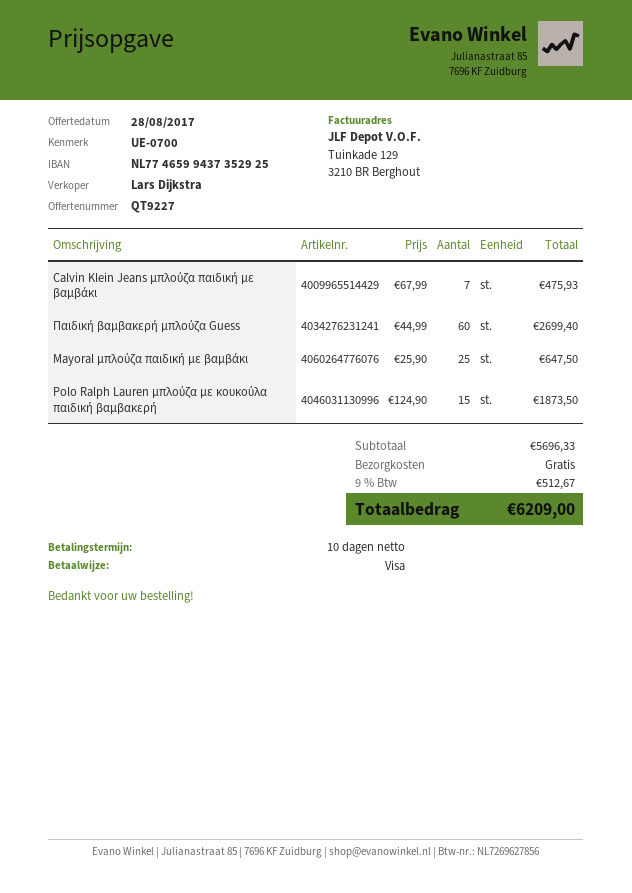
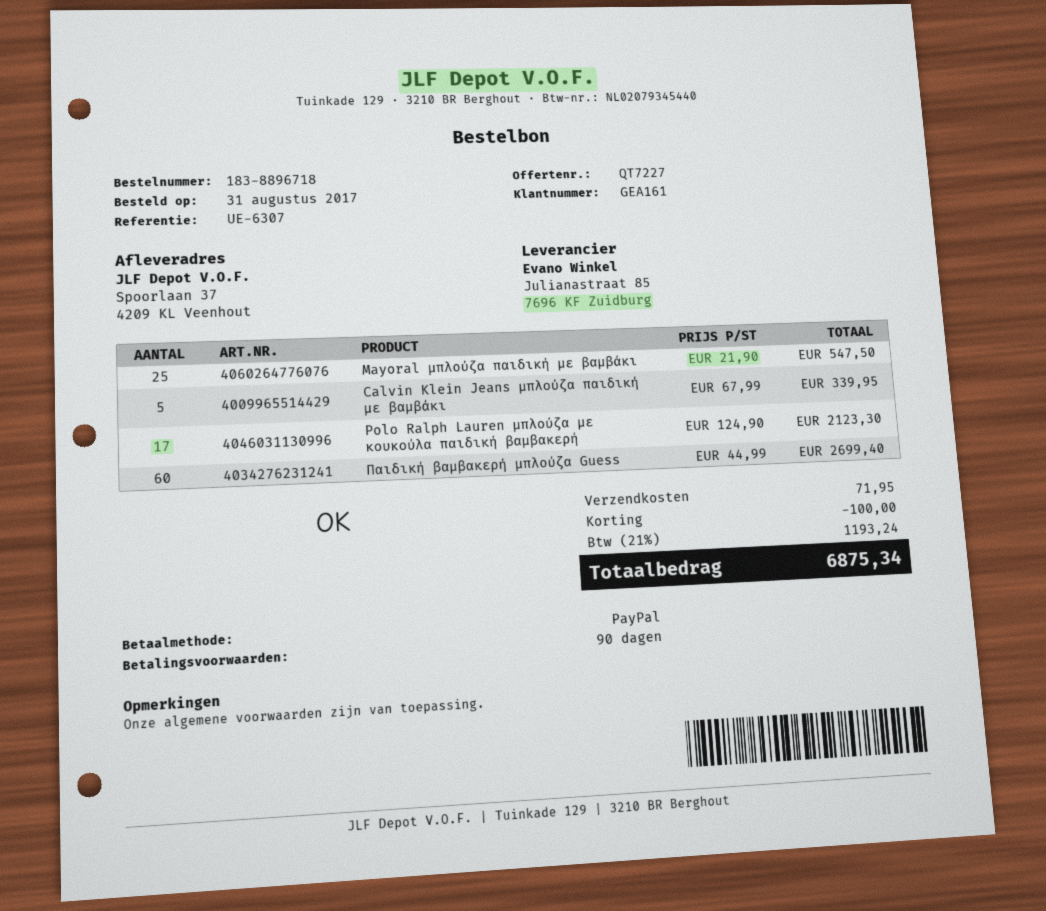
quote number: QT9227 -> QT7227
payment terms: 10 days -> 90 days
reference: UE-0700 -> UE-6307
payment method: Visa -> PayPal
Calvin Klein Jeans μπλούζα παιδική με βαμβάκι: 7 x 67.99 = 475.93 -> 5 x 67.99 = 339.95
Mayoral μπλούζα παιδική με βαμβάκι: 25 x 25.90 = 647.50 -> 25 x 21.90 = 547.50
Polo Ralph Lauren μπλούζα με κουκούλα παιδική βαμβακερή: 15 x 124.90 = 1873.50 -> 17 x 124.90 = 2123.30
discount: none -> 100.00
shipping: 0.00 -> 71.95
tax: 9% = 512.67 -> 21% = 1193.24
total: 6209.00 -> 6875.34

